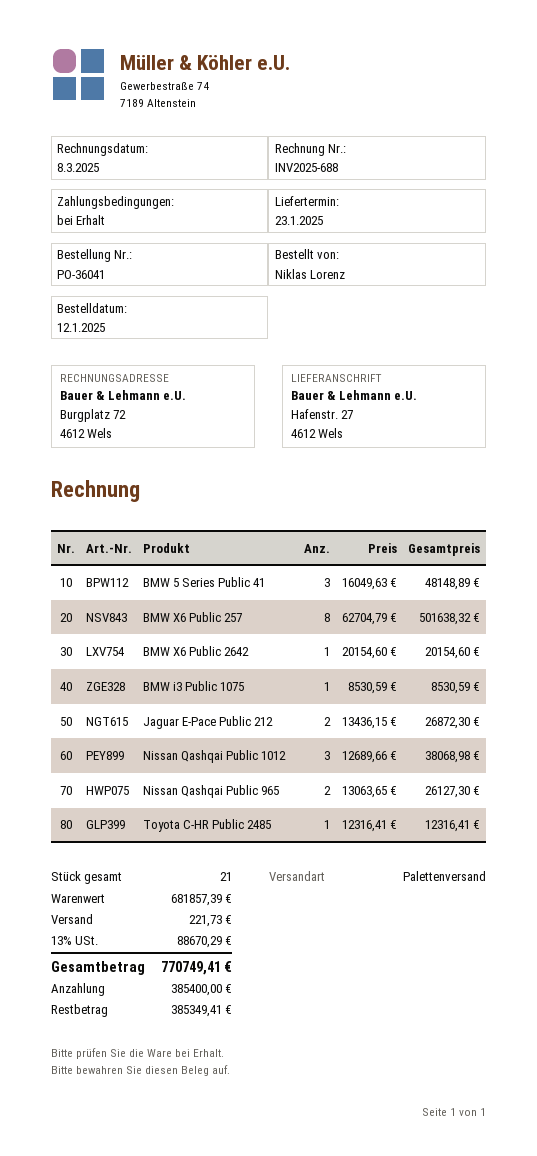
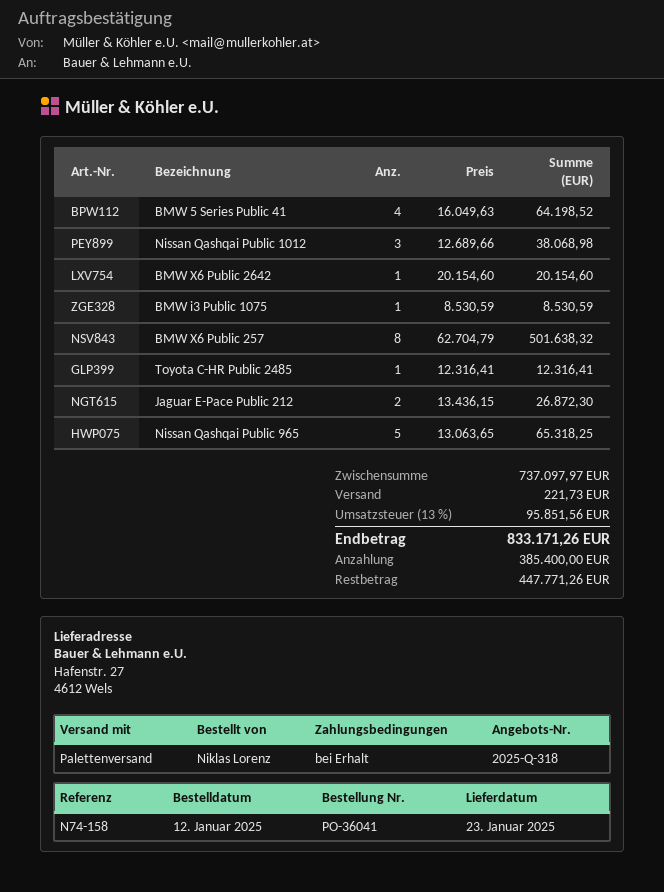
BMW 5 Series Public 41: 3 x 16049.63 = 48148.89 -> 4 x 16049.63 = 64198.52
Nissan Qashqai Public 965: 2 x 13063.65 = 26127.30 -> 5 x 13063.65 = 65318.25
subtotal: 681857.39 -> 737097.97
tax: 13% = 88670.29 -> 13% = 95851.56
total: 770749.41 -> 833171.26
balance: 385349.41 -> 447771.26

